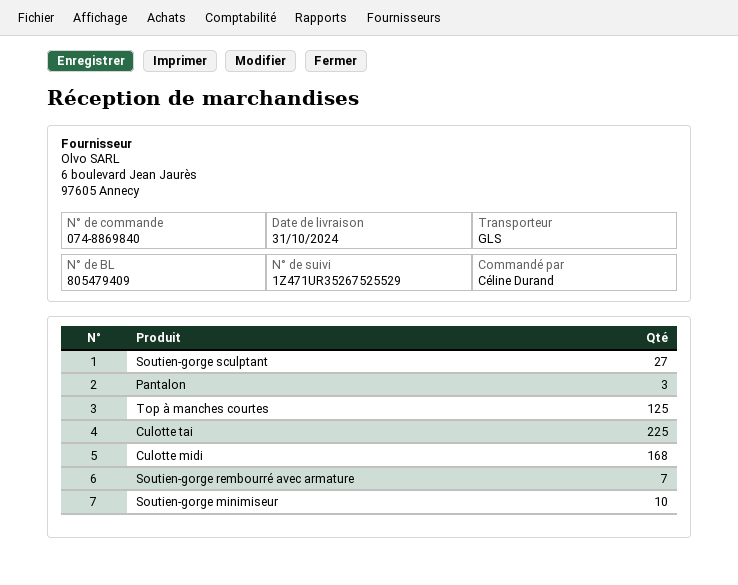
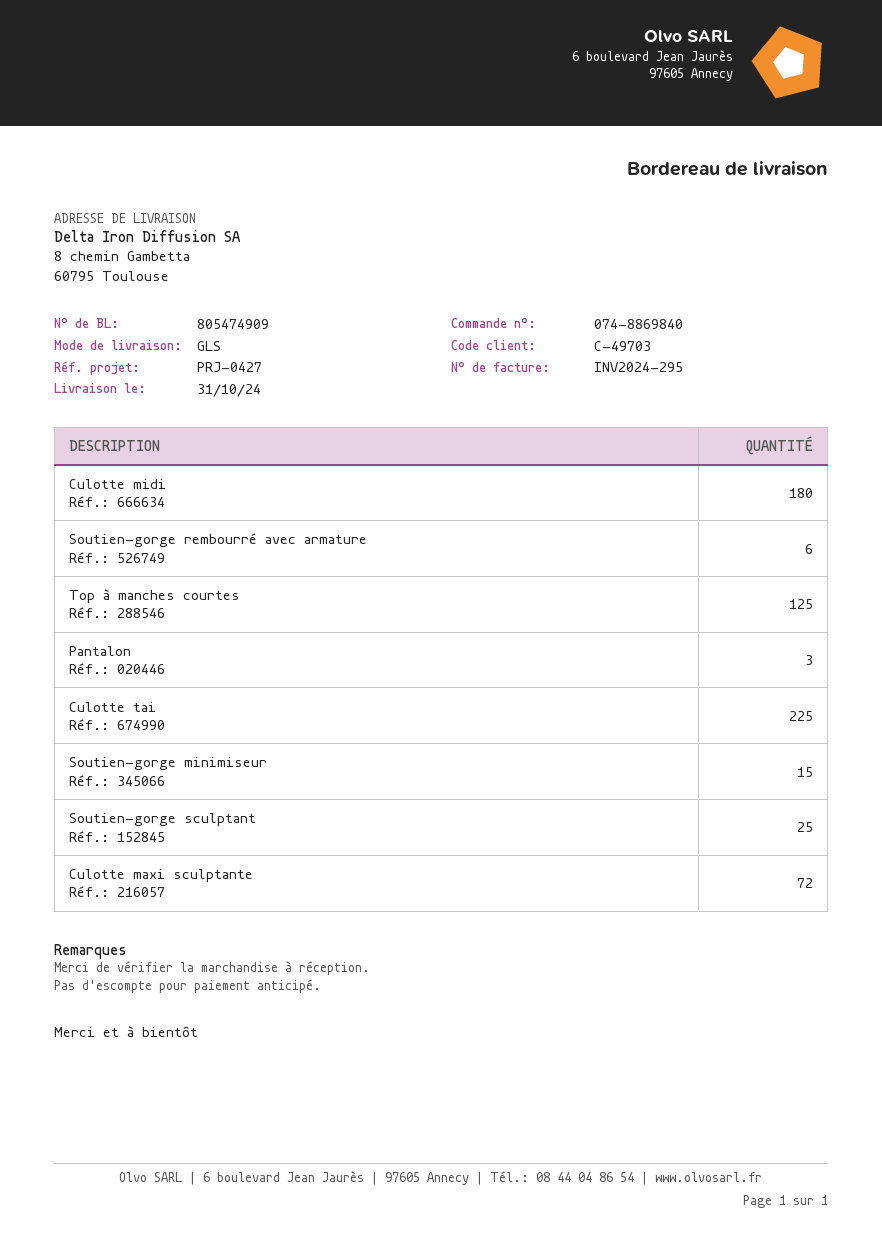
delivery note number: 805479409 -> 805474909
Soutien-gorge sculptant: 27 -> 25
Culotte midi: 168 -> 180
Soutien-gorge rembourré avec armature: 7 -> 6
Soutien-gorge minimiseur: 10 -> 15
Culotte maxi sculptante: none -> 72

